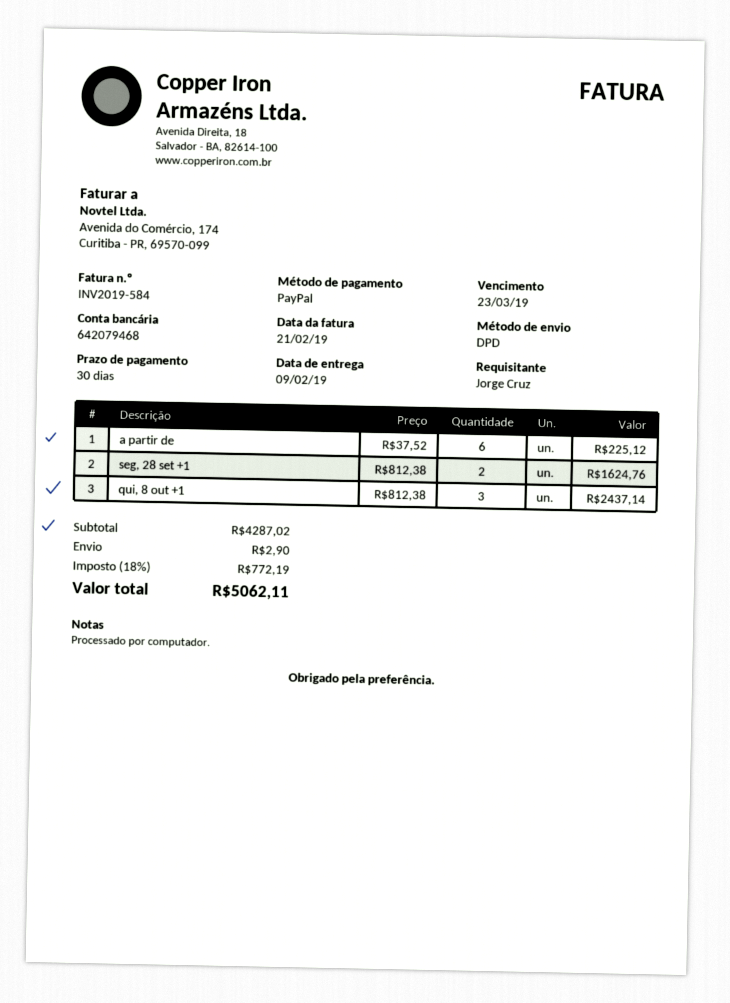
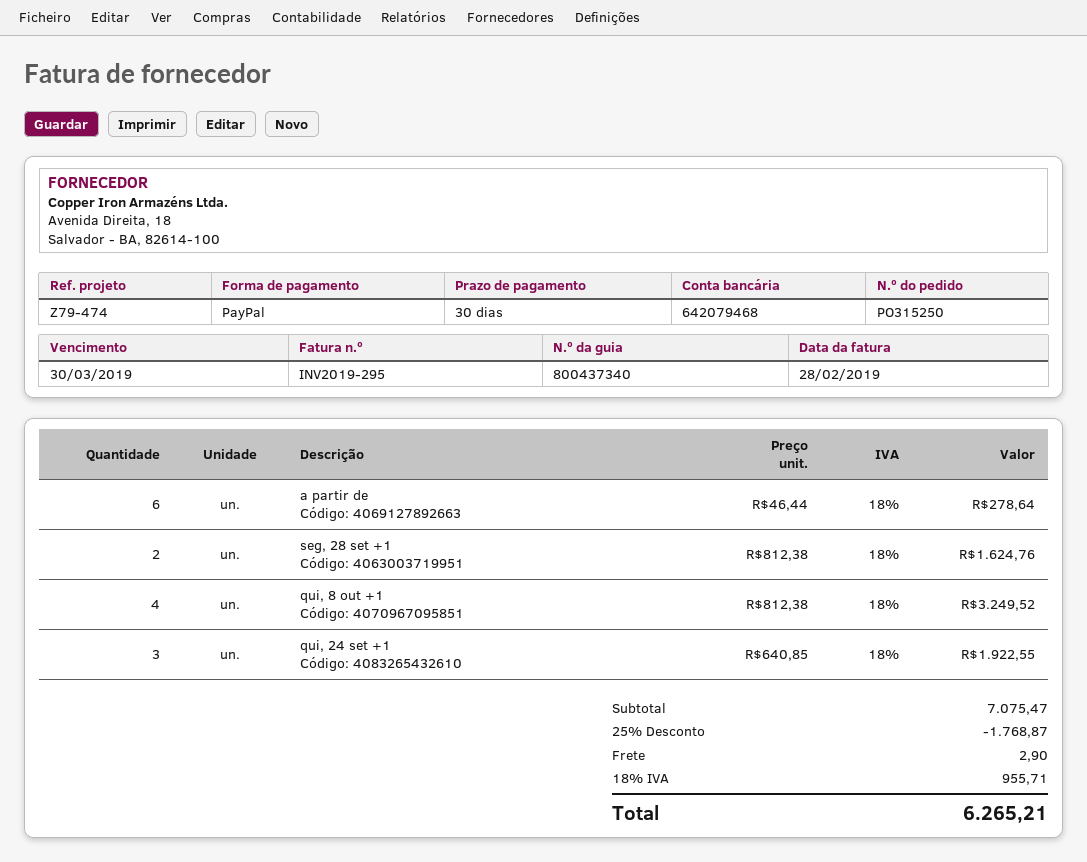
invoice number: INV2019-584 -> INV2019-295
invoice date: 2019-02-21 -> 2019-02-28
due date: 2019-03-23 -> 2019-03-30
a partir de: 6 x 37.52 = 225.12 -> 6 x 46.44 = 278.64
qui, 8 out +1: 3 x 812.38 = 2437.14 -> 4 x 812.38 = 3249.52
qui, 24 set +1: none -> 3 x 640.85 = 1922.55
subtotal: 4287.02 -> 7075.47
discount: none -> 25% = 1768.87
tax: 18% = 772.19 -> 18% = 955.71
total: 5062.11 -> 6265.21

